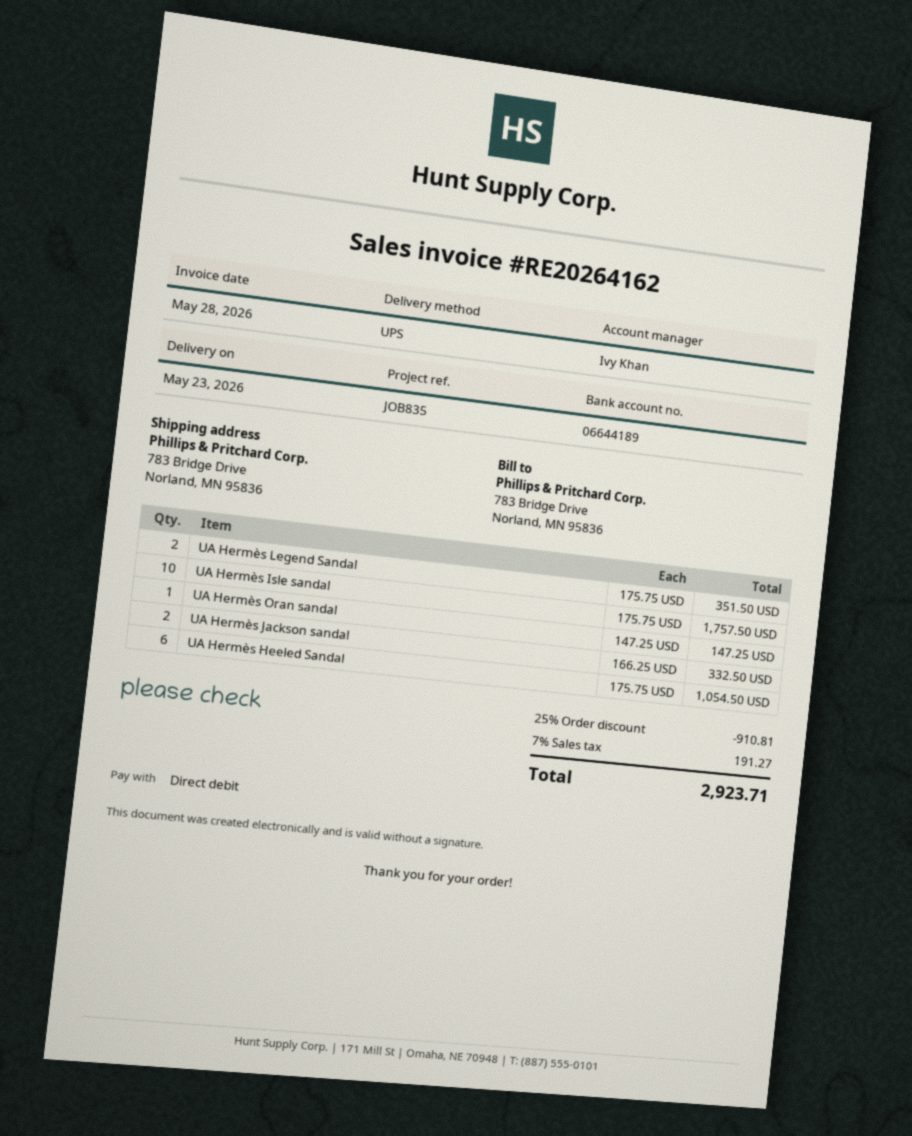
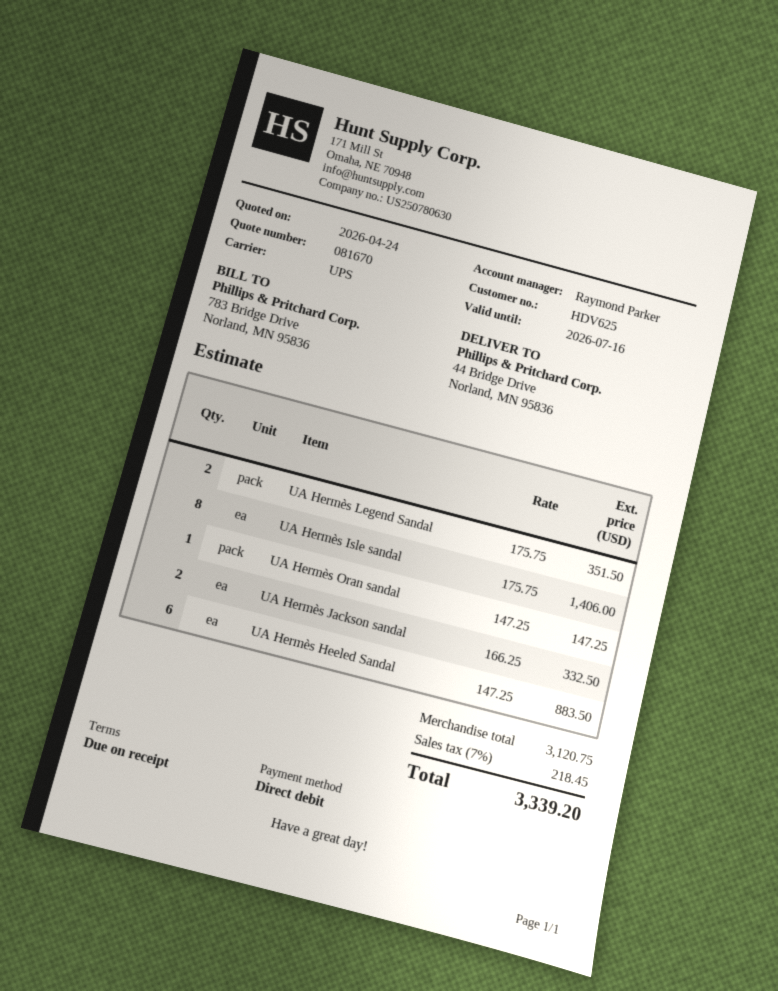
sales rep: Ivy Khan -> Raymond Parker
ship to: 783 Bridge Drive, Norland, MN 95836 -> 44 Bridge Drive, Norland, MN 95836
UA Hermès Isle sandal: 10 x 175.75 = 1757.50 -> 8 x 175.75 = 1406.00
UA Hermès Heeled Sandal: 6 x 175.75 = 1054.50 -> 6 x 147.25 = 883.50
discount: 25% = 910.81 -> none
tax: 7% = 191.27 -> 7% = 218.45
total: 2923.71 -> 3339.20

